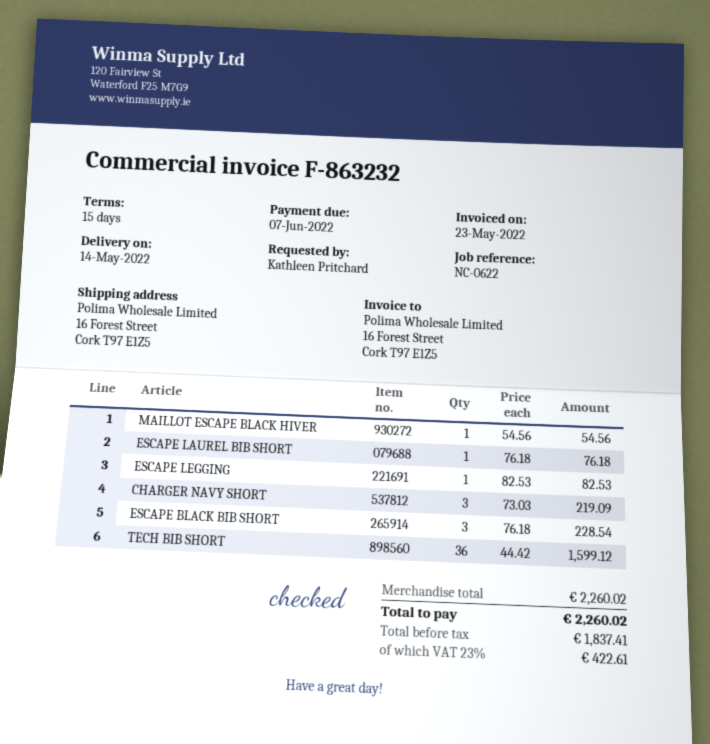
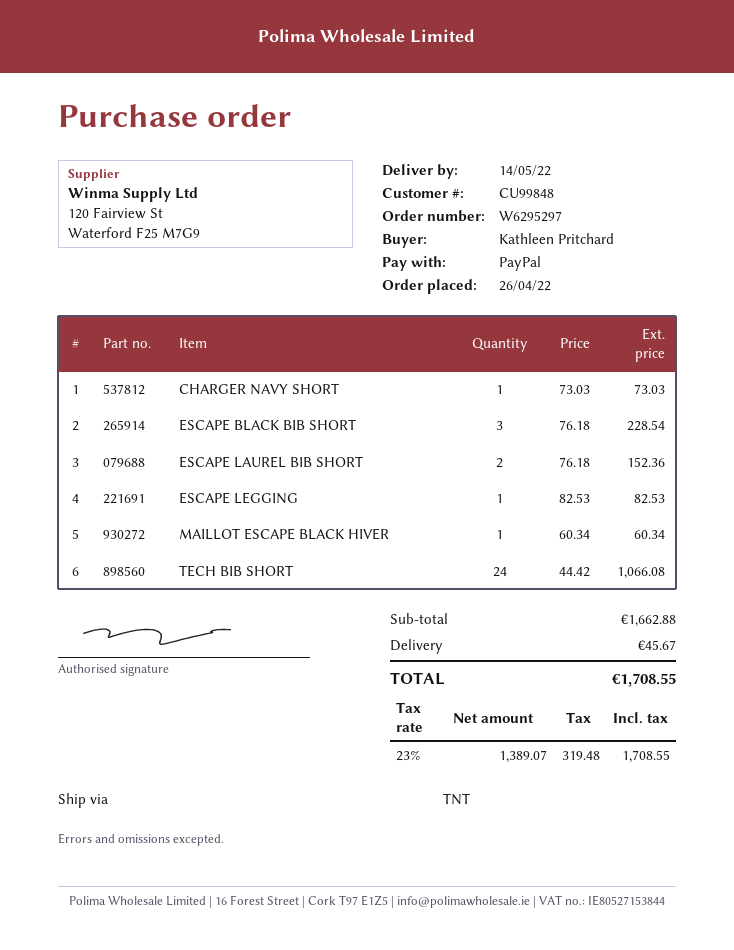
MAILLOT ESCAPE BLACK HIVER: 1 x 54.56 = 54.56 -> 1 x 60.34 = 60.34
ESCAPE LAUREL BIB SHORT: 1 x 76.18 = 76.18 -> 2 x 76.18 = 152.36
CHARGER NAVY SHORT: 3 x 73.03 = 219.09 -> 1 x 73.03 = 73.03
TECH BIB SHORT: 36 x 44.42 = 1599.12 -> 24 x 44.42 = 1066.08
subtotal: 2260.02 -> 1662.88
shipping: none -> 45.67
net: 1837.41 -> 1389.07
tax: 23% = 422.61 -> 23% = 319.48
total: 2260.02 -> 1708.55

